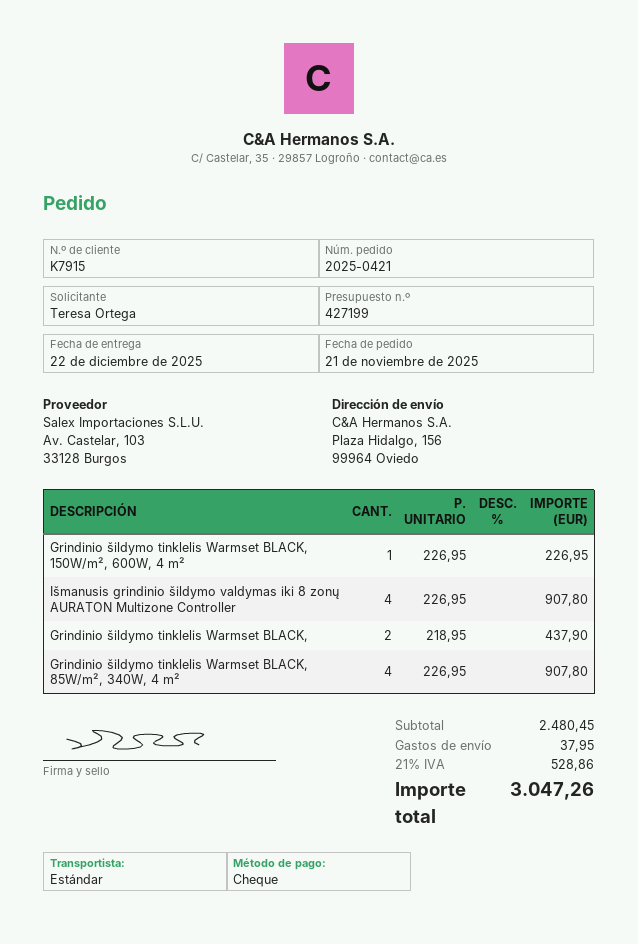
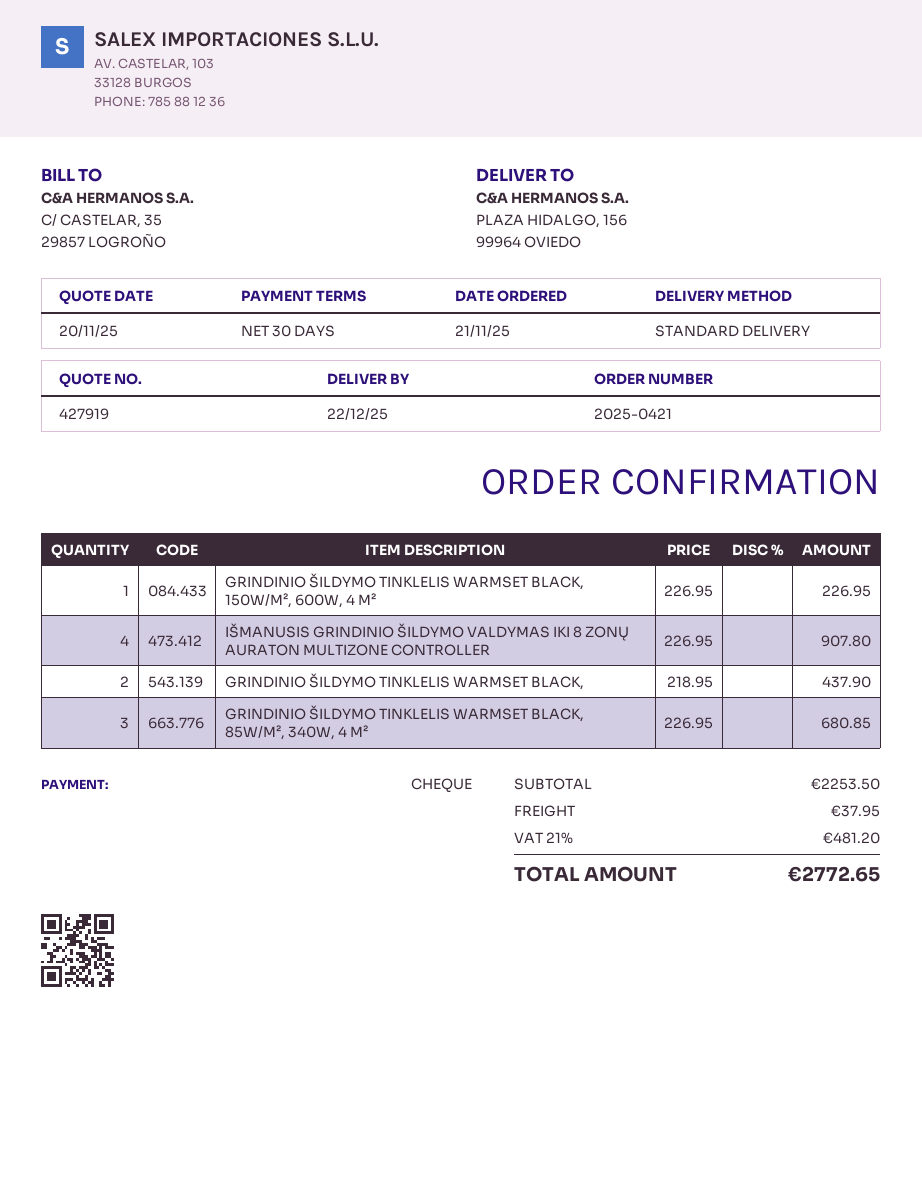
quote number: 427199 -> 427919
Grindinio šildymo tinklelis Warmset BLACK, 85W/m², 340W, 4 m²: 4 x 226.95 = 907.80 -> 3 x 226.95 = 680.85
subtotal: 2480.45 -> 2253.50
tax: 21% = 528.86 -> 21% = 481.20
total: 3047.26 -> 2772.65

